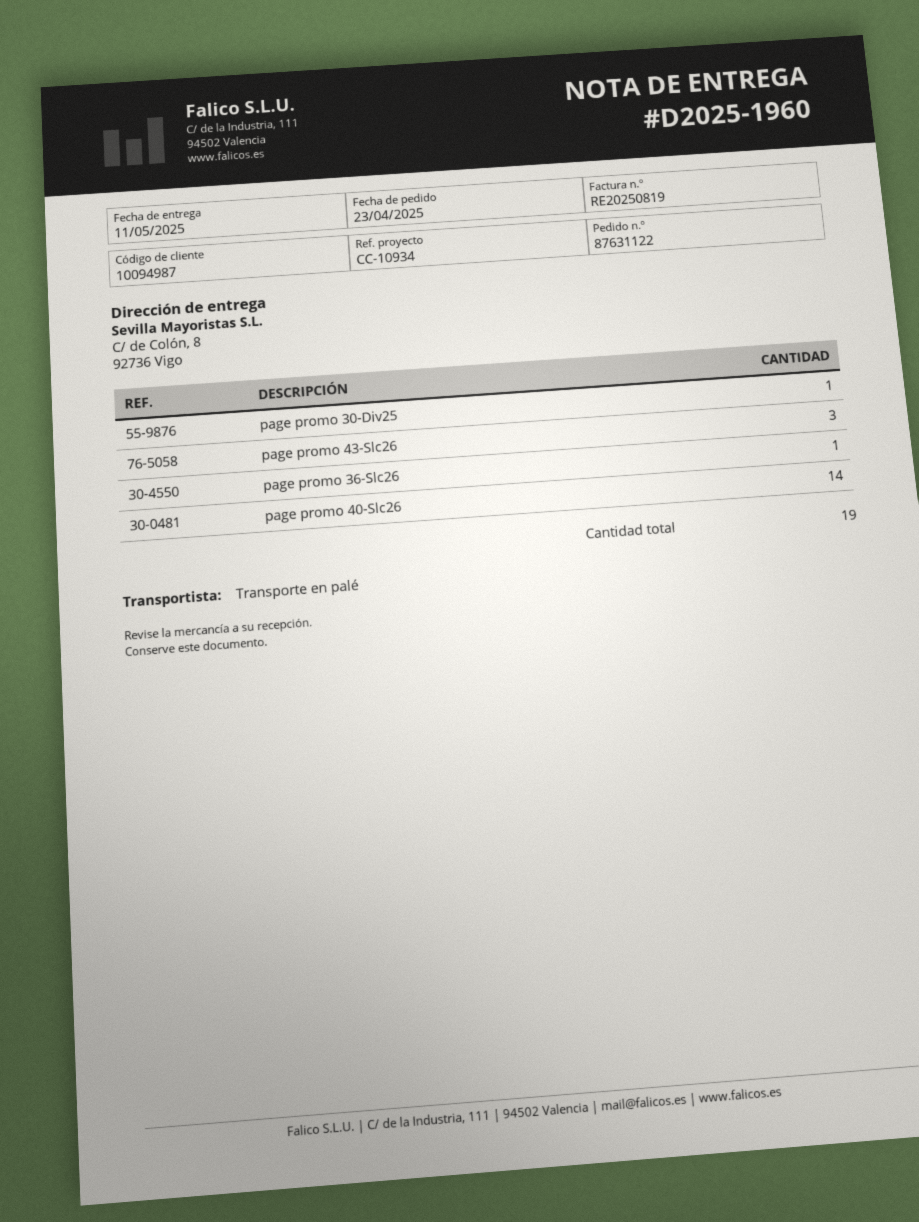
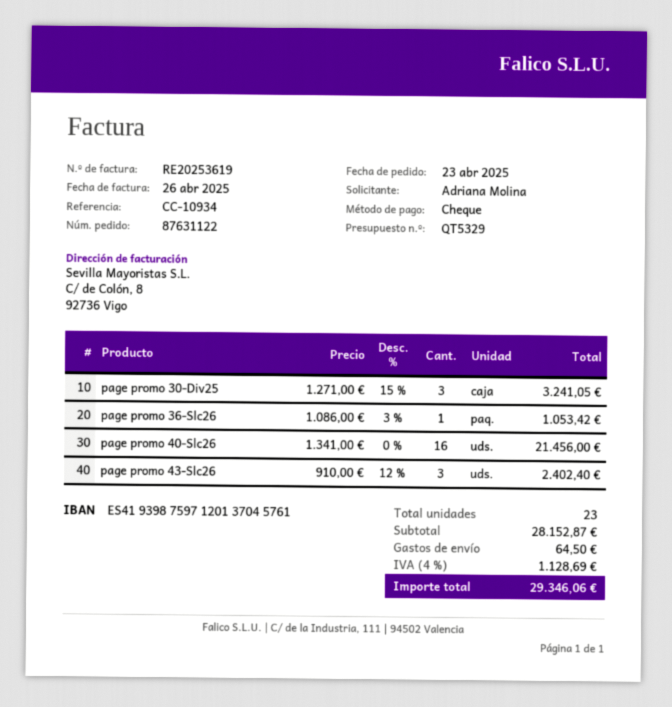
invoice number: RE20250819 -> RE20253619
page promo 30-Div25: 1 -> 3
page promo 40-Slc26: 14 -> 16
total quantity: 19 -> 23

